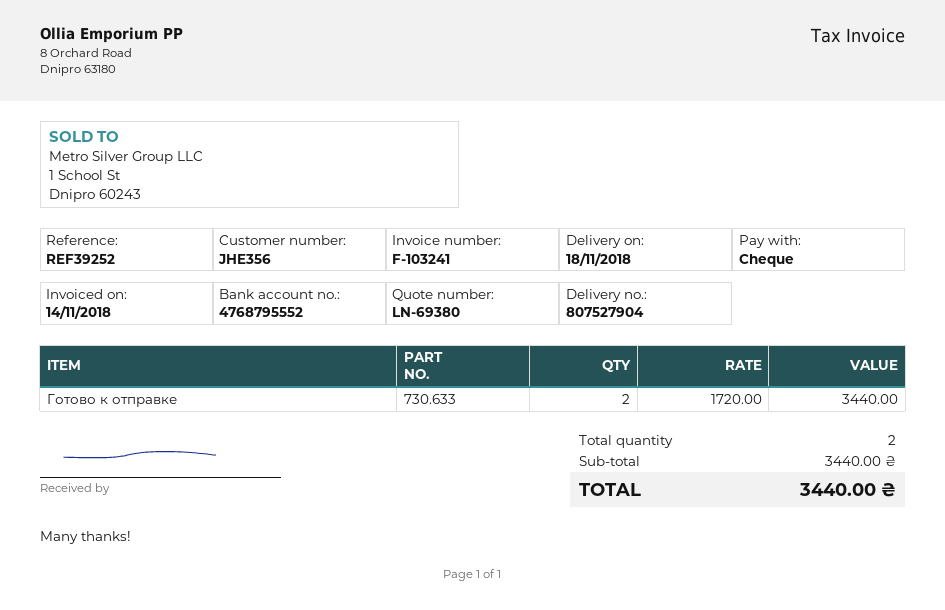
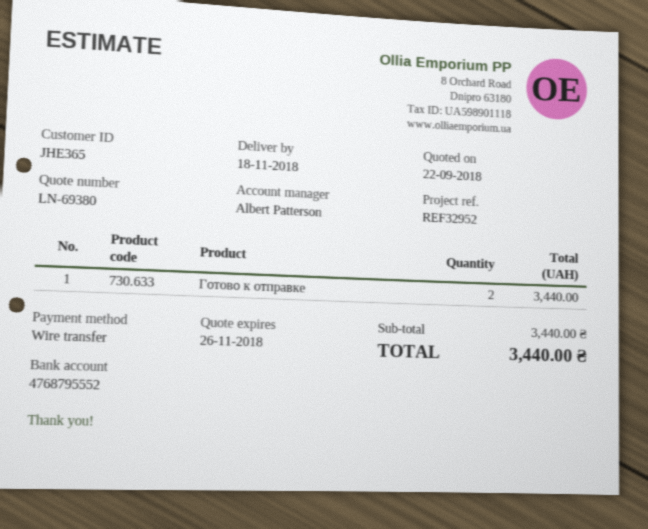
customer number: JHE356 -> JHE365
reference: REF39252 -> REF32952
payment method: cheque -> bank transfer

